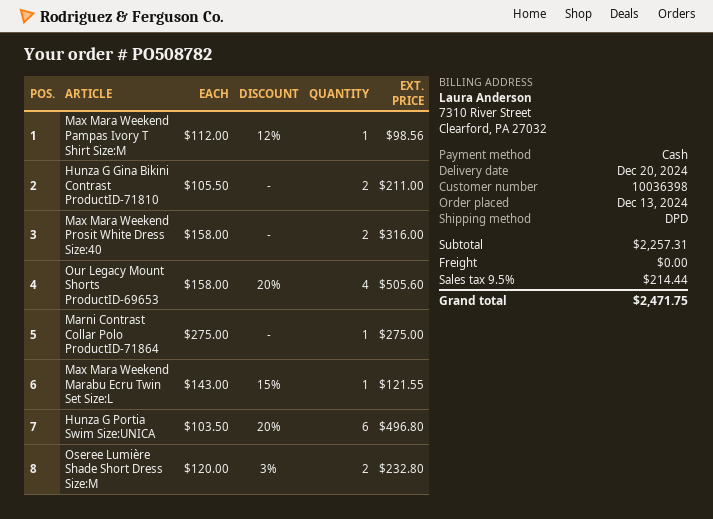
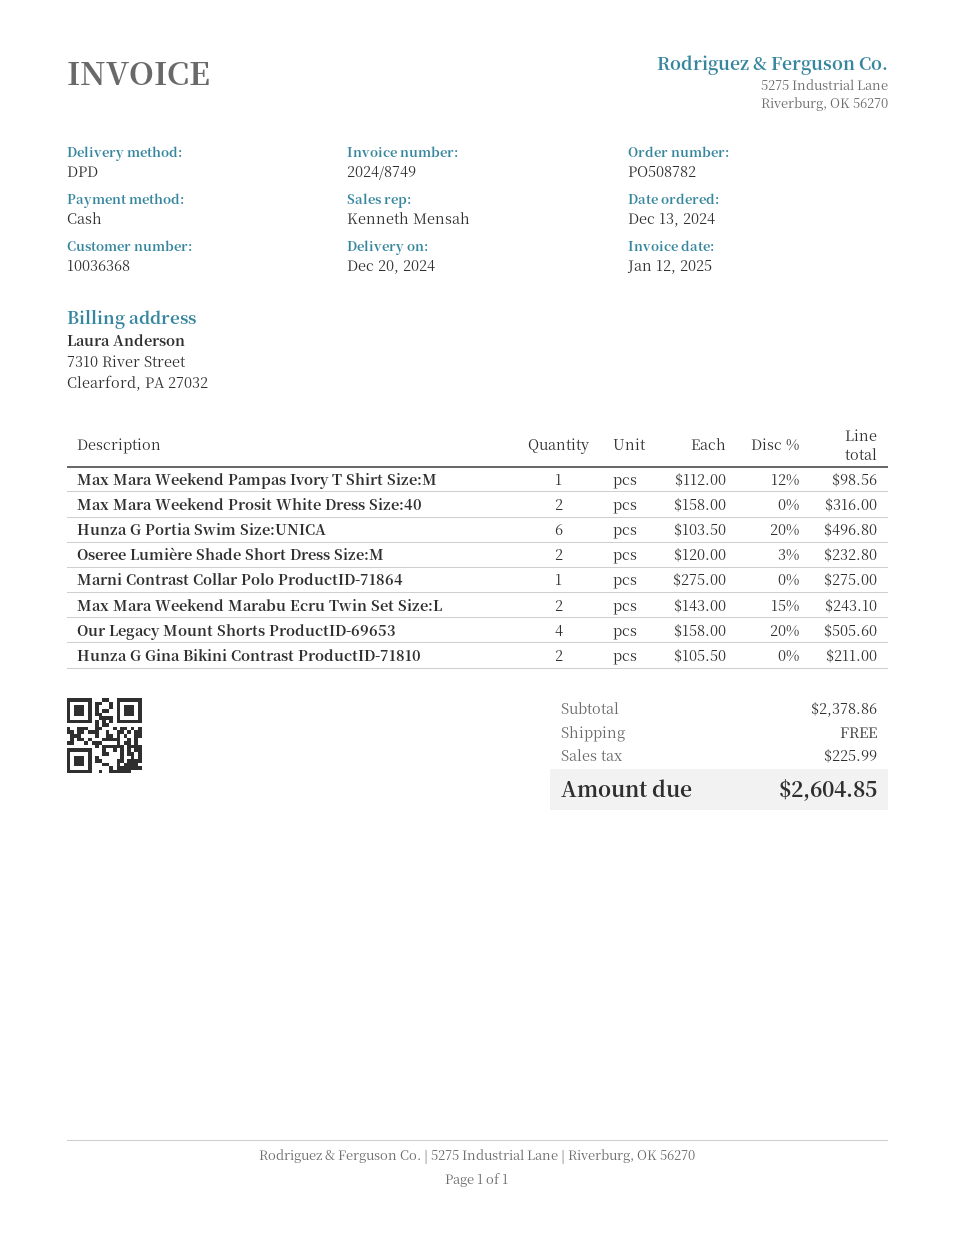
customer number: 10036398 -> 10036368
Max Mara Weekend Marabu Ecru Twin Set Size:L: 1 x 143.00 - 15% = 121.55 -> 2 x 143.00 - 15% = 243.10
subtotal: 2257.31 -> 2378.86
tax: 214.44 -> 225.99
total: 2471.75 -> 2604.85

